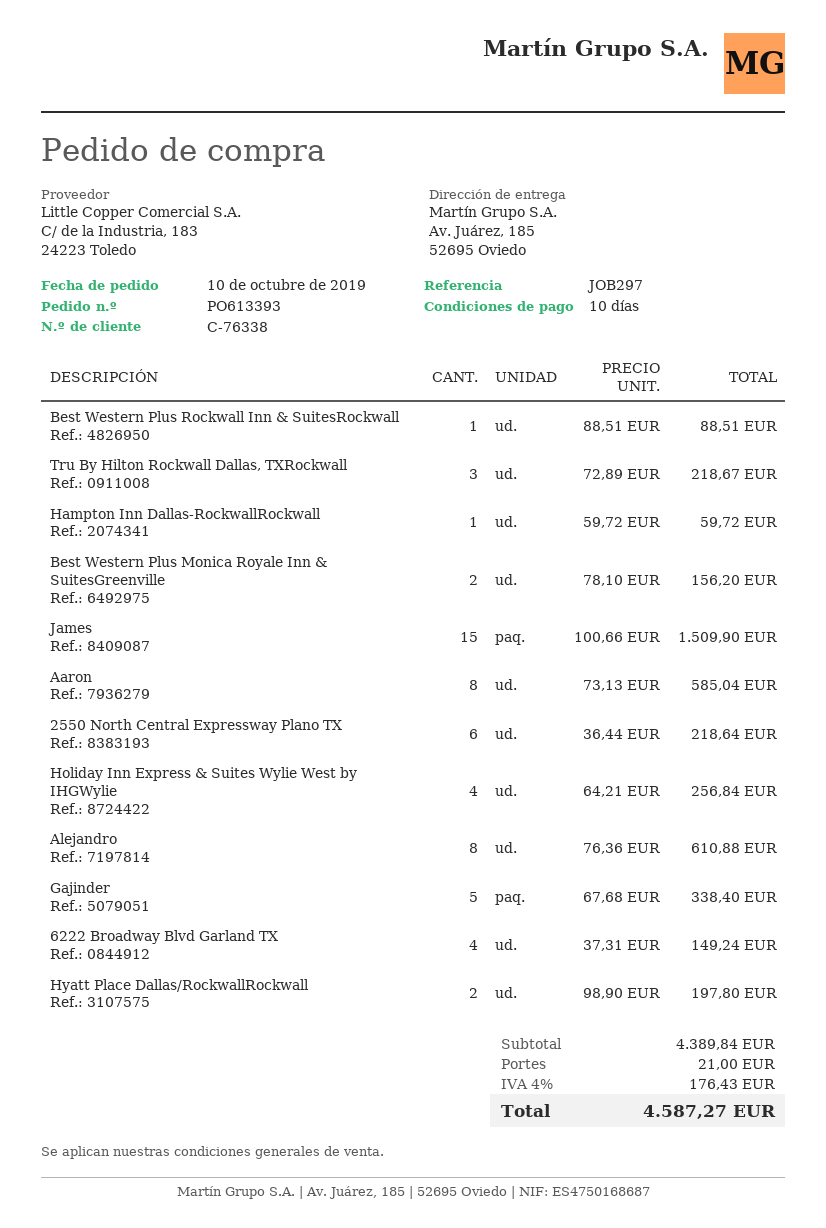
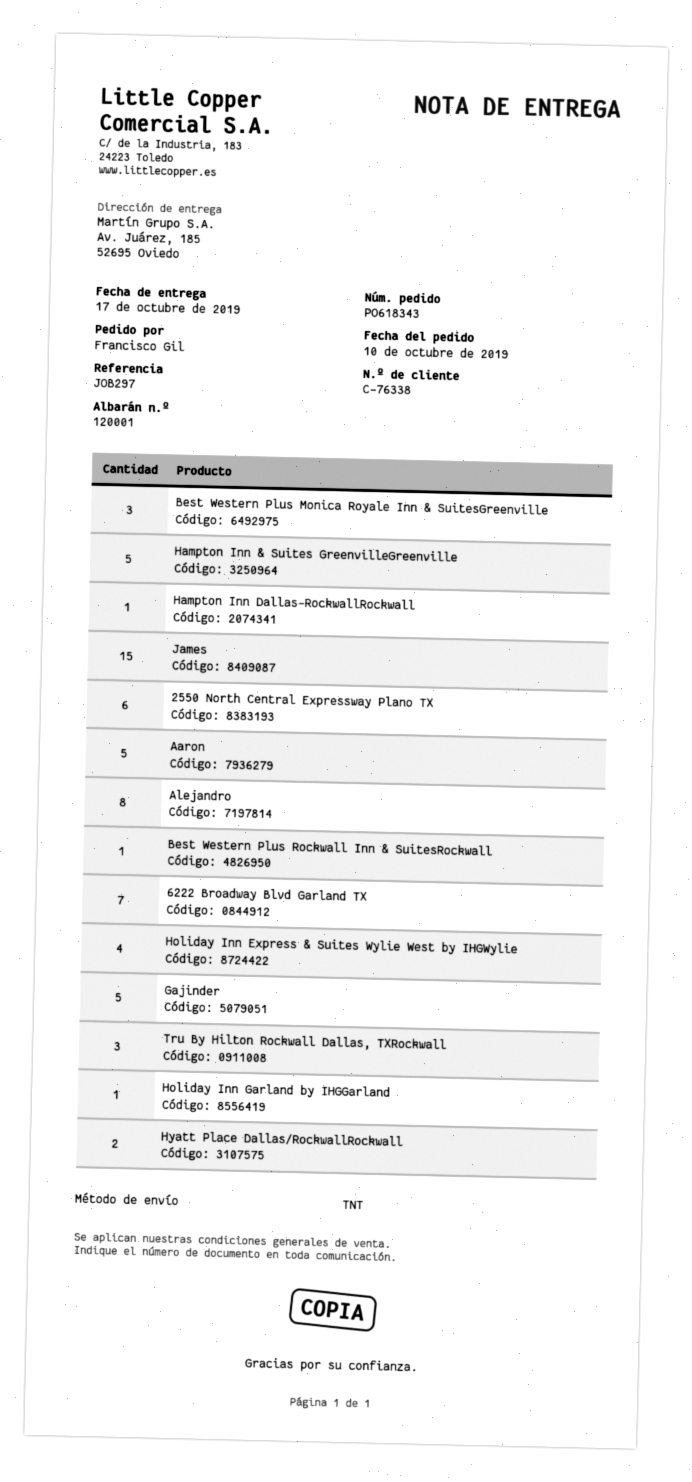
order number: PO613393 -> PO618343
Best Western Plus Monica Royale Inn & SuitesGreenville: 2 -> 3
Aaron: 8 -> 5
6222 Broadway Blvd Garland TX: 4 -> 7
Hampton Inn & Suites GreenvilleGreenville: none -> 5
Holiday Inn Garland by IHGGarland: none -> 1

